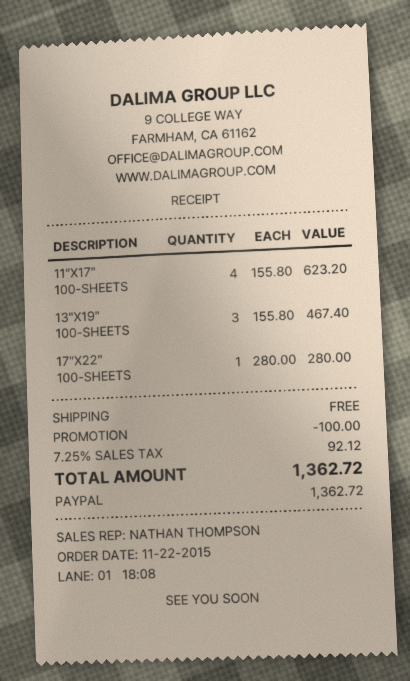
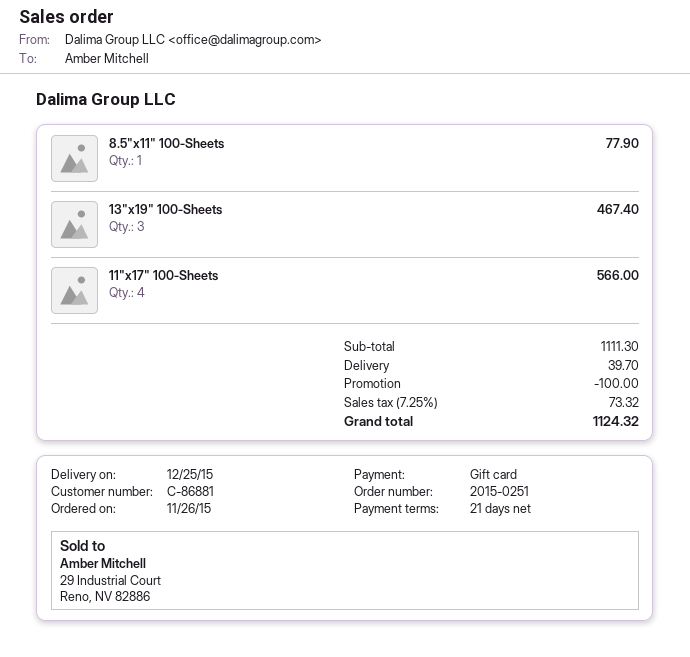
order date: 2015-11-22 -> 2015-11-26
payment method: PayPal -> gift card
11"X17" 100‑SHEETS: 4 for 623.20 -> 4 for 566.00
17"X22" 100‑SHEETS: 1 for 280.00 -> none
8.5"x11" 100‑Sheets: none -> 1 for 77.90
shipping: 0.00 -> 39.70
tax: 7.25% = 92.12 -> 7.25% = 73.32
total: 1362.72 -> 1124.32

